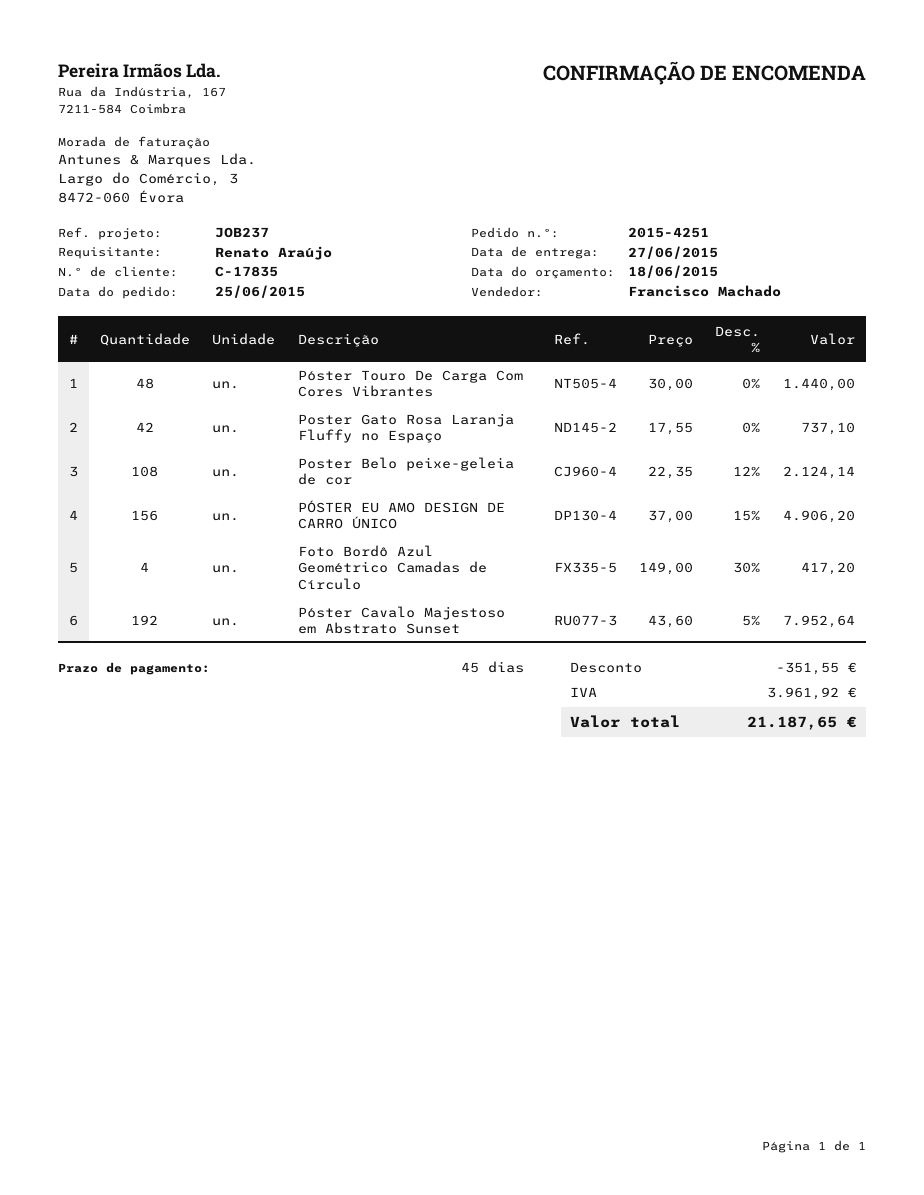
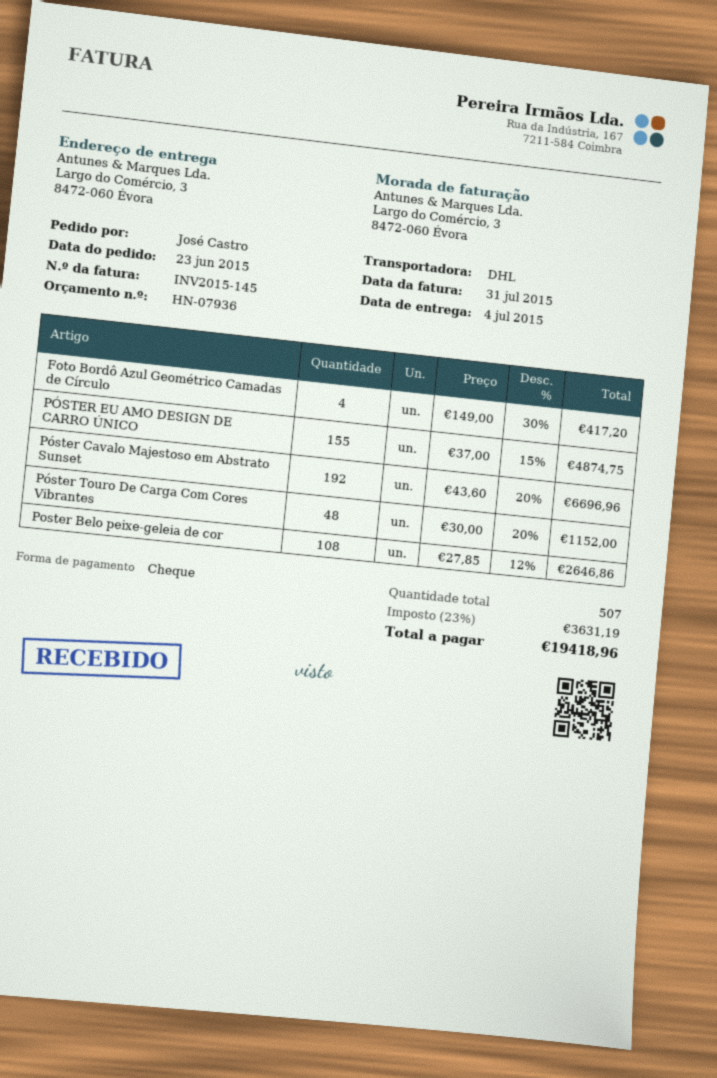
order date: 2015-06-25 -> 2015-06-23
delivery date: 2015-06-27 -> 2015-07-04
ordered by: Renato Araújo -> José Castro
Póster Touro De Carga Com Cores Vibrantes: 48 x 30.00 = 1440.00 -> 48 x 30.00 - 20% = 1152.00
Poster Gato Rosa Laranja Fluffy no Espaço: 42 x 17.55 = 737.10 -> none
Poster Belo peixe-geleia de cor: 108 x 22.35 - 12% = 2124.14 -> 108 x 27.85 - 12% = 2646.86
PÓSTER EU AMO DESIGN DE CARRO ÚNICO: 156 x 37.00 - 15% = 4906.20 -> 155 x 37.00 - 15% = 4874.75
Póster Cavalo Majestoso em Abstrato Sunset: 192 x 43.60 - 5% = 7952.64 -> 192 x 43.60 - 20% = 6696.96
discount: 351.55 -> none
tax: 3961.92 -> 3631.19
total: 21187.65 -> 19418.96

